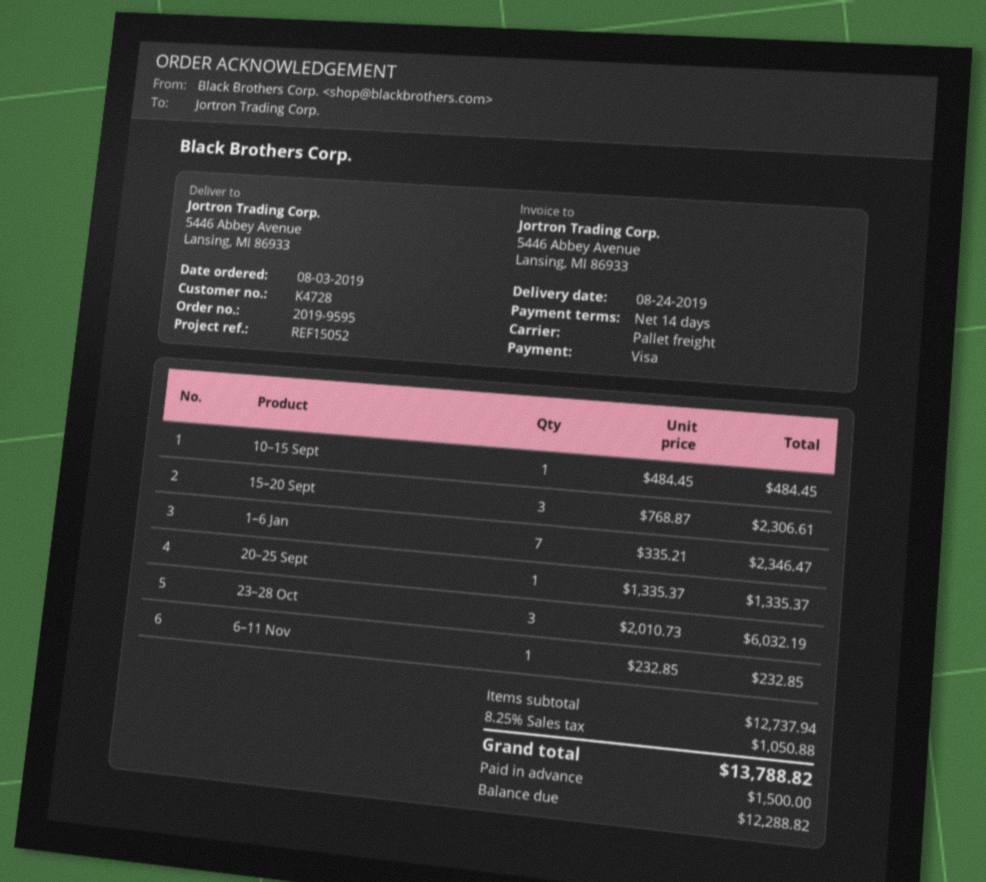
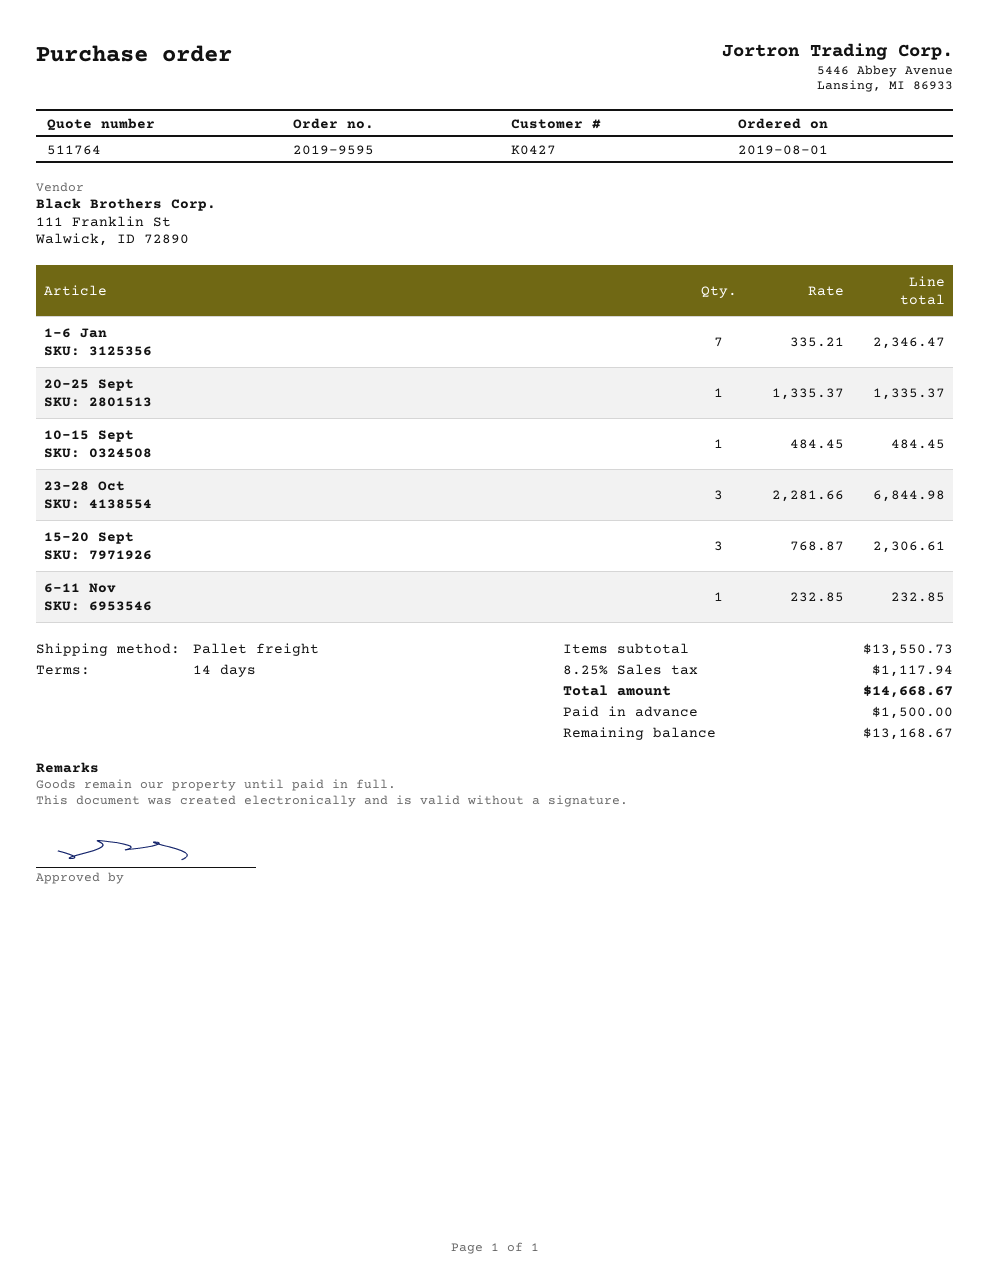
order date: 2019-08-03 -> 2019-08-01
customer number: K4728 -> K0427
23–28 Oct: 3 x 2010.73 = 6032.19 -> 3 x 2281.66 = 6844.98
subtotal: 12737.94 -> 13550.73
tax: 8.25% = 1050.88 -> 8.25% = 1117.94
total: 13788.82 -> 14668.67
balance: 12288.82 -> 13168.67

